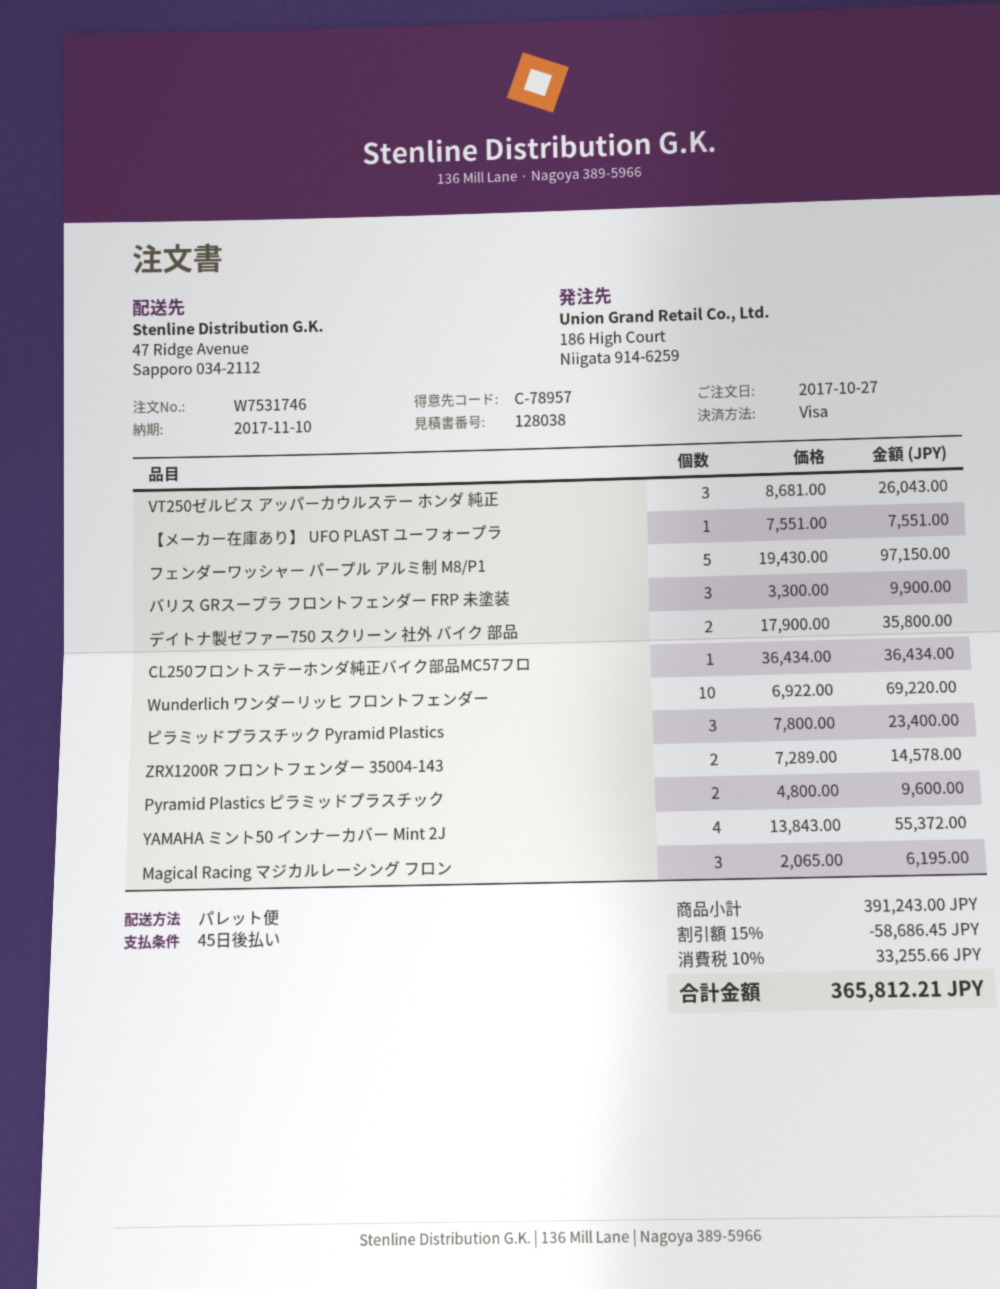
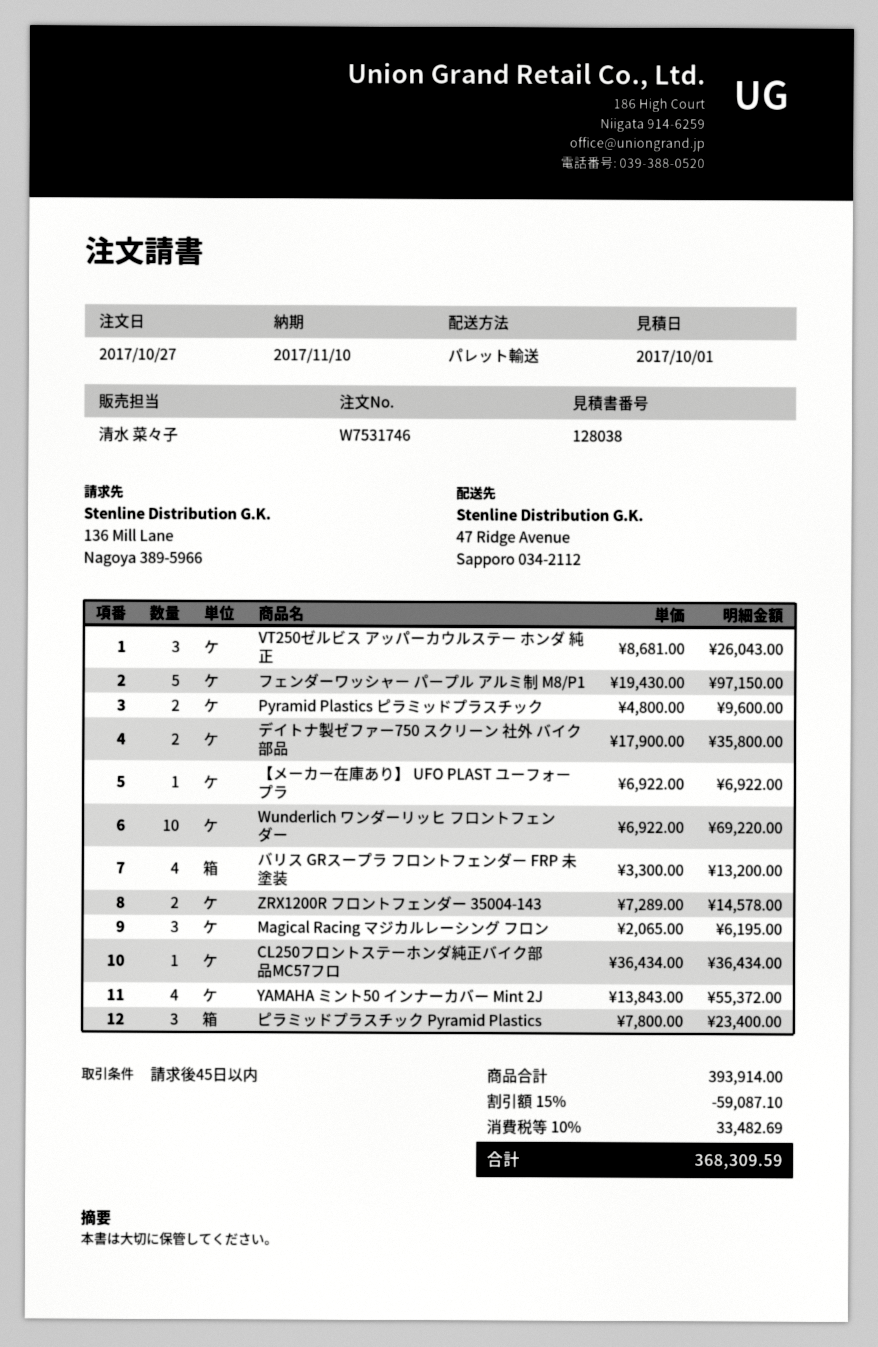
【メーカー在庫あり】 UFO PLAST ユーフォープラ: 1 x 7551.00 = 7551.00 -> 1 x 6922.00 = 6922.00
バリス GRスープラ フロントフェンダー FRP 未塗装: 3 x 3300.00 = 9900.00 -> 4 x 3300.00 = 13200.00
subtotal: 391243.00 -> 393914.00
discount: 15% = 58686.45 -> 15% = 59087.10
tax: 10% = 33255.66 -> 10% = 33482.69
total: 365812.21 -> 368309.59

